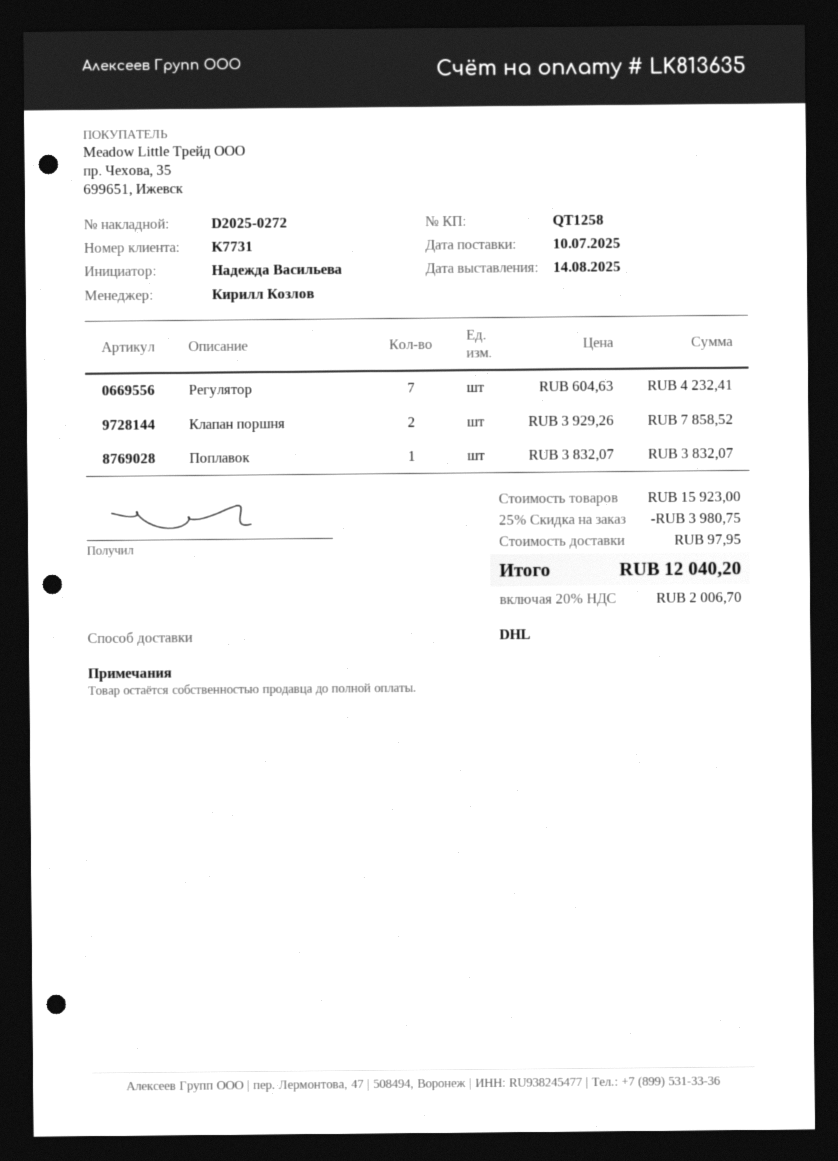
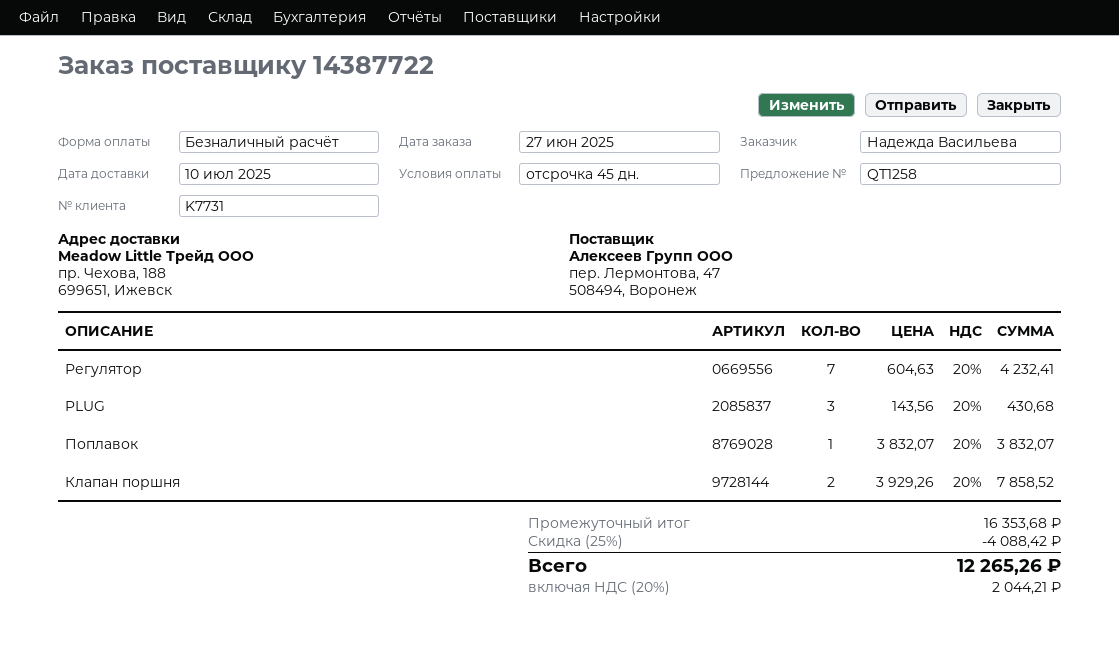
PLUG: none -> 3 x 143.56 = 430.68
subtotal: 15923.00 -> 16353.68
discount: 25% = 3980.75 -> 25% = 4088.42
shipping: 97.95 -> none
tax: 20% = 2006.70 -> 20% = 2044.21
total: 12040.20 -> 12265.26

